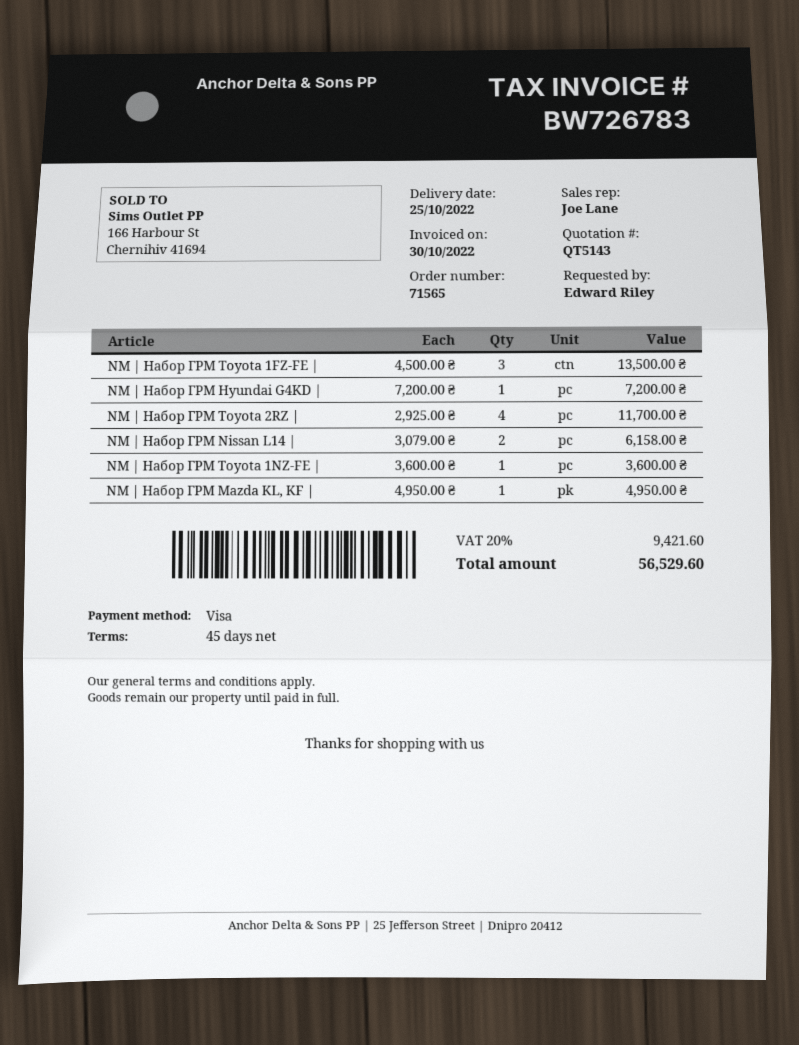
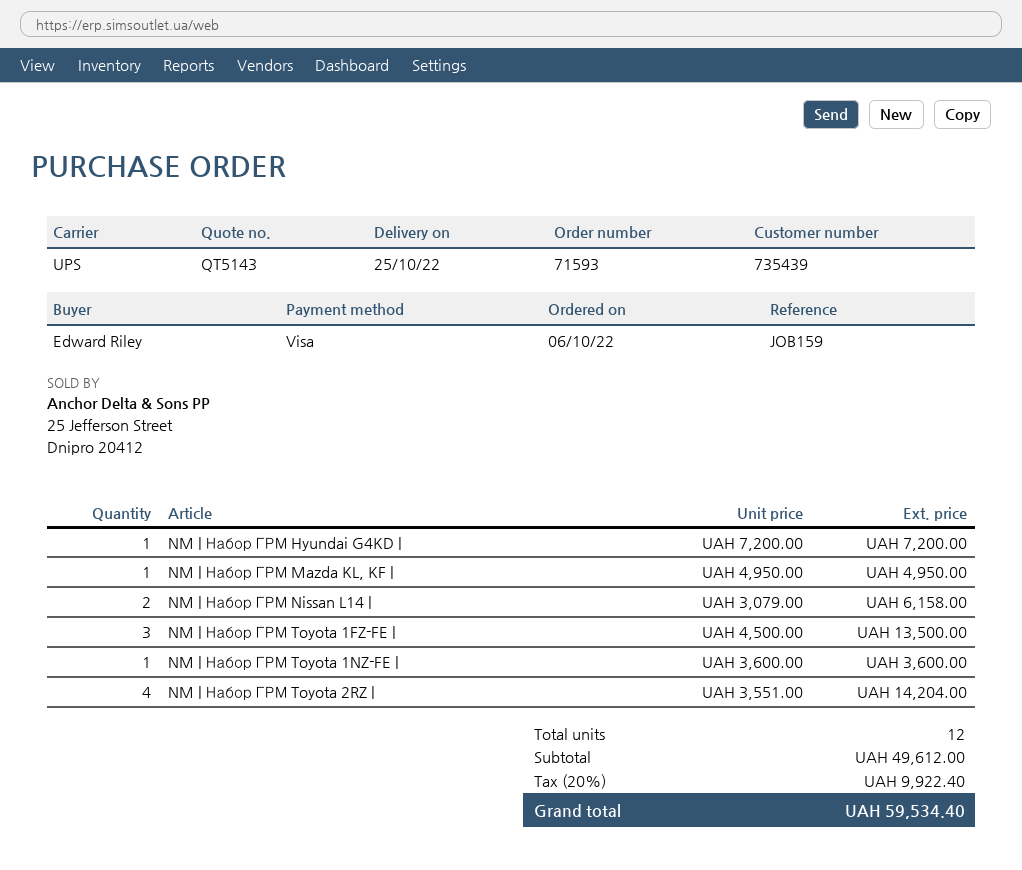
order number: 71565 -> 71593
NM | Набор ГРМ Toyota 2RZ |: 4 x 2925.00 = 11700.00 -> 4 x 3551.00 = 14204.00
tax: 20% = 9421.60 -> 20% = 9922.40
total: 56529.60 -> 59534.40

